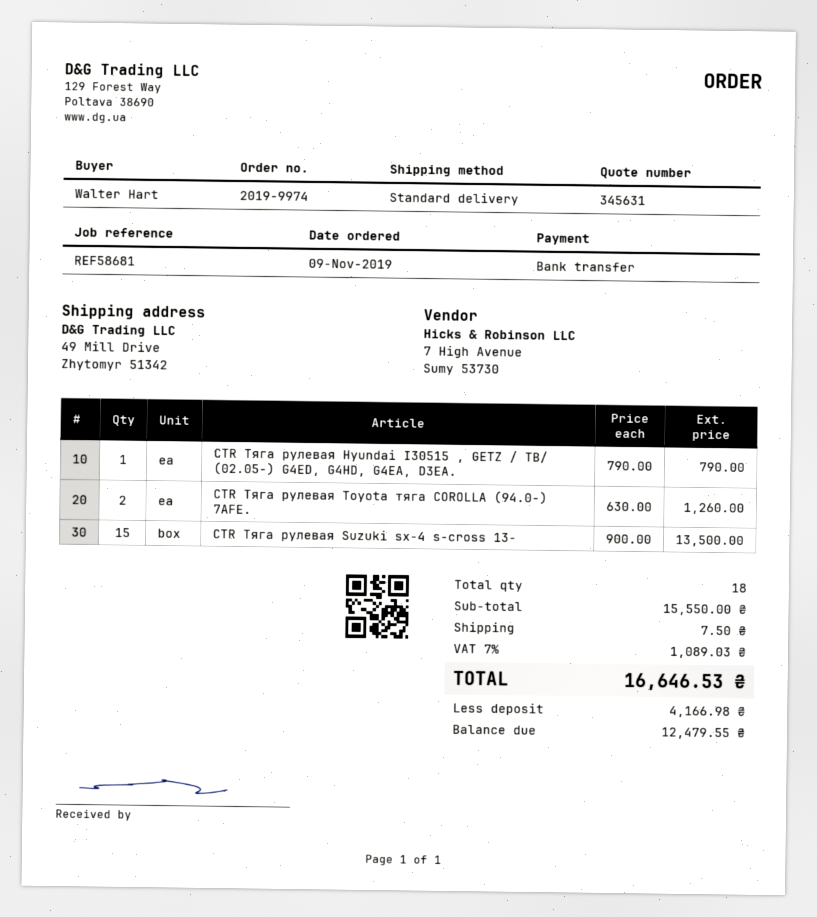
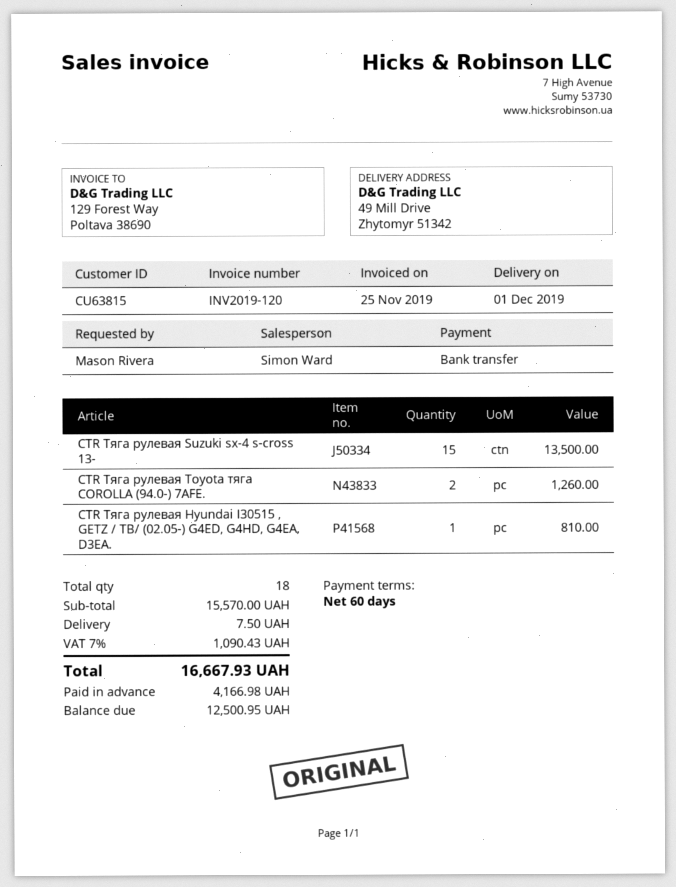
ordered by: Walter Hart -> Mason Rivera
CTR Тяга рулевая Hyundai I30515 , GETZ / TB/ (02.05-) G4ED, G4HD, G4EA, D3EA.: 1 for 790.00 -> 1 for 810.00
subtotal: 15550.00 -> 15570.00
tax: 7% = 1089.03 -> 7% = 1090.43
total: 16646.53 -> 16667.93
balance: 12479.55 -> 12500.95

